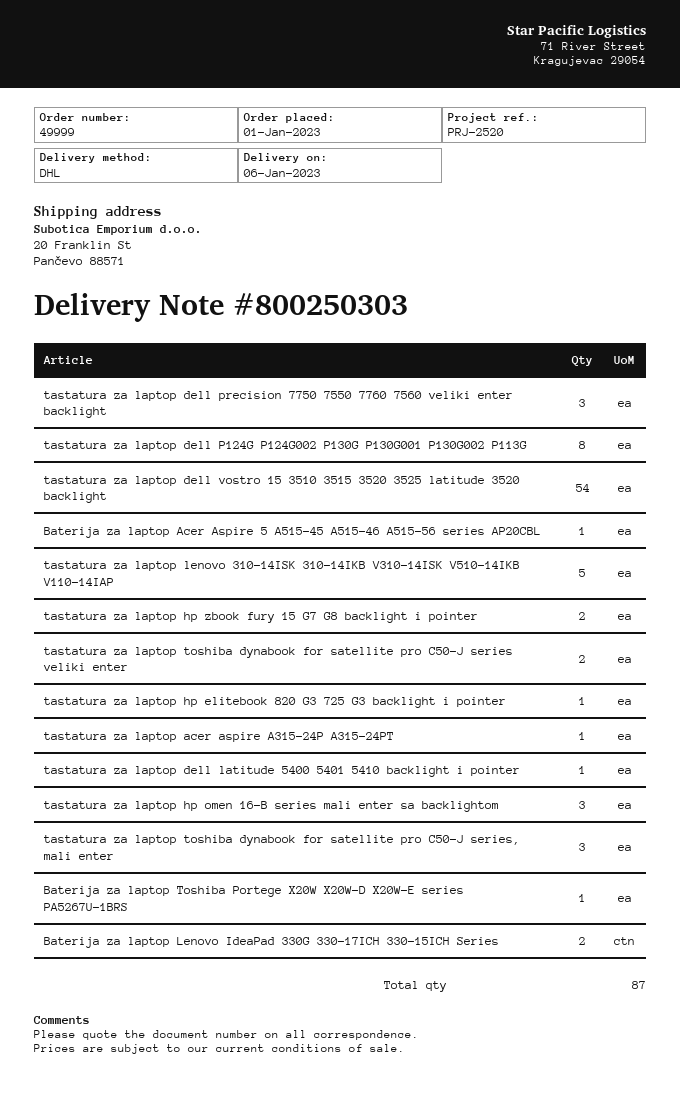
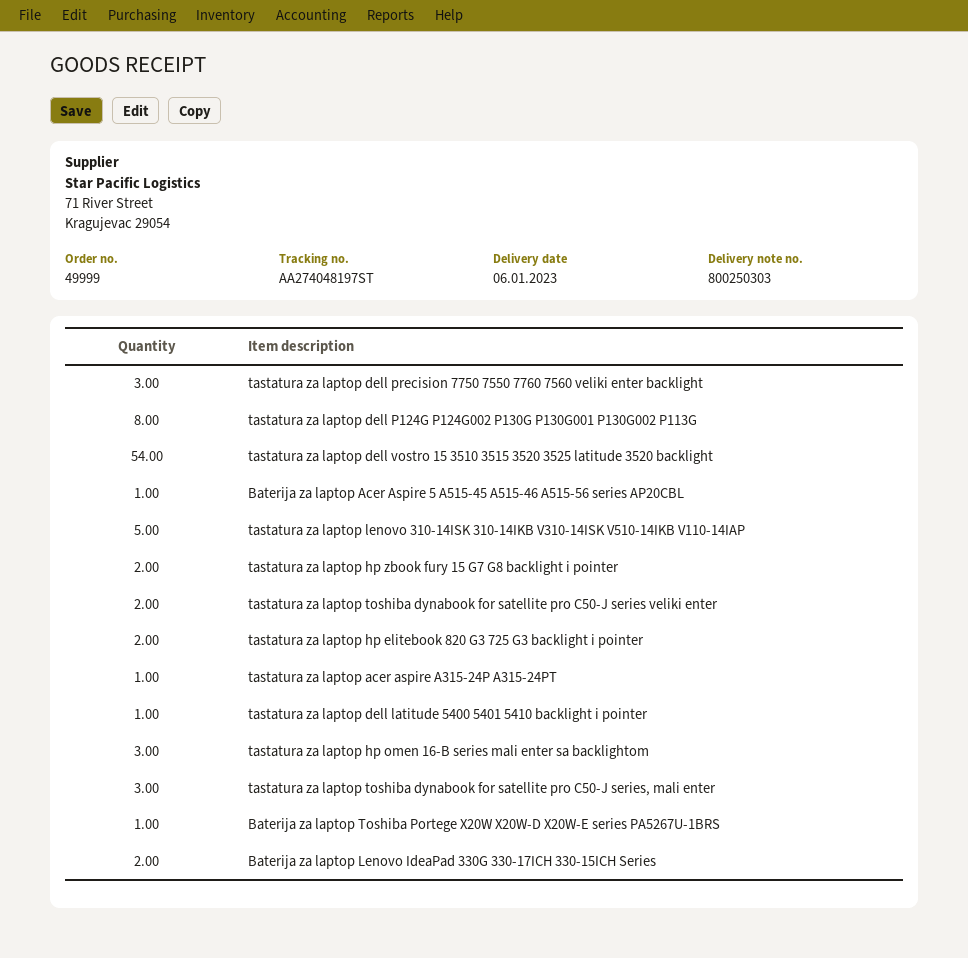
tastatura za laptop hp elitebook 820 G3 725 G3 backlight i pointer: 1 -> 2

